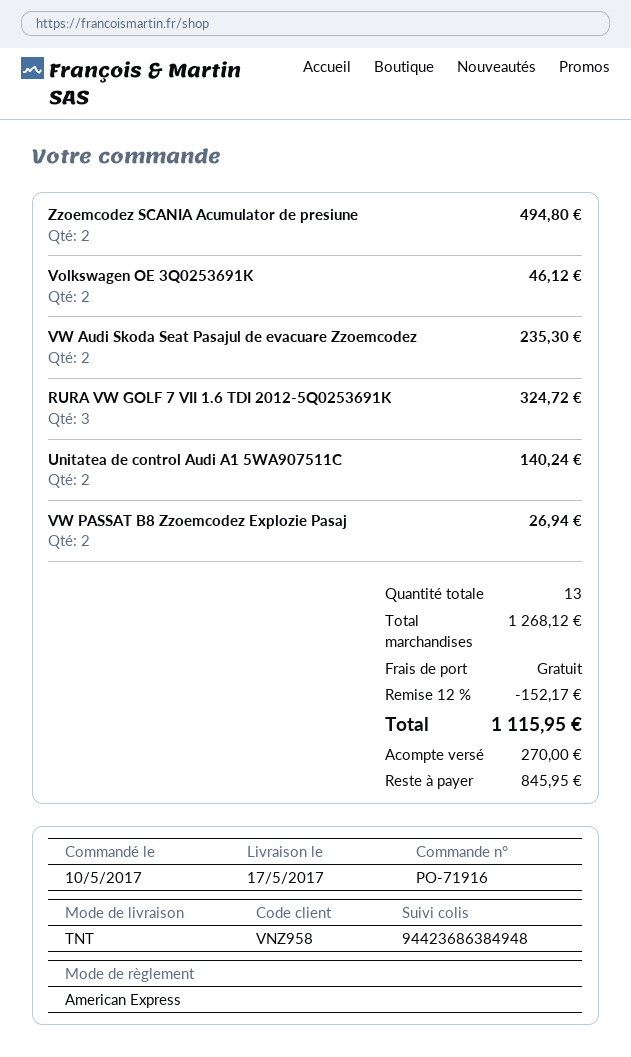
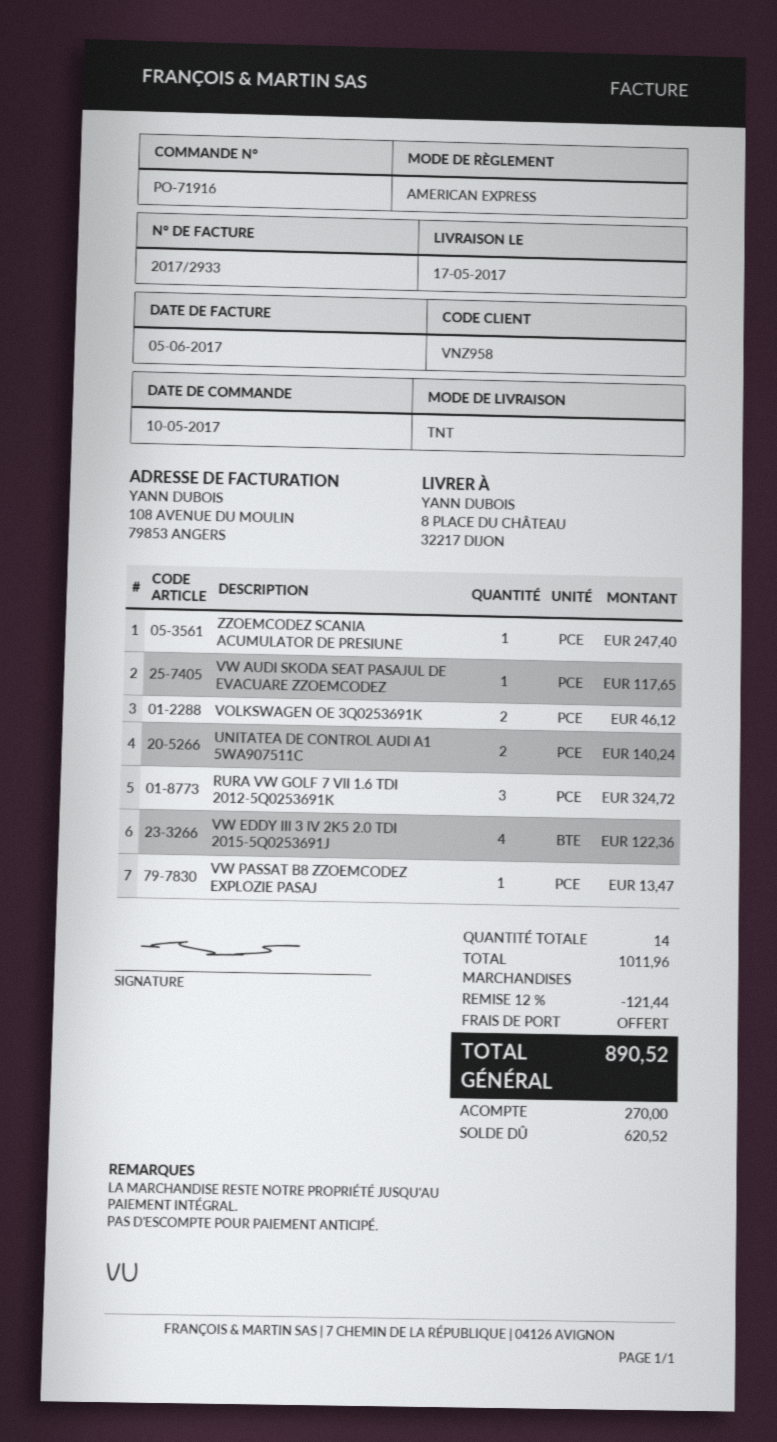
Zzoemcodez SCANIA Acumulator de presiune: 2 for 494.80 -> 1 for 247.40
VW Audi Skoda Seat Pasajul de evacuare Zzoemcodez: 2 for 235.30 -> 1 for 117.65
VW PASSAT B8 Zzoemcodez Explozie Pasaj: 2 for 26.94 -> 1 for 13.47
VW EDDY III 3 IV 2K5 2.0 TDI 2015-5Q0253691J: none -> 4 for 122.36
total quantity: 13 -> 14
subtotal: 1268.12 -> 1011.96
discount: 12% = 152.17 -> 12% = 121.44
total: 1115.95 -> 890.52
balance: 845.95 -> 620.52

